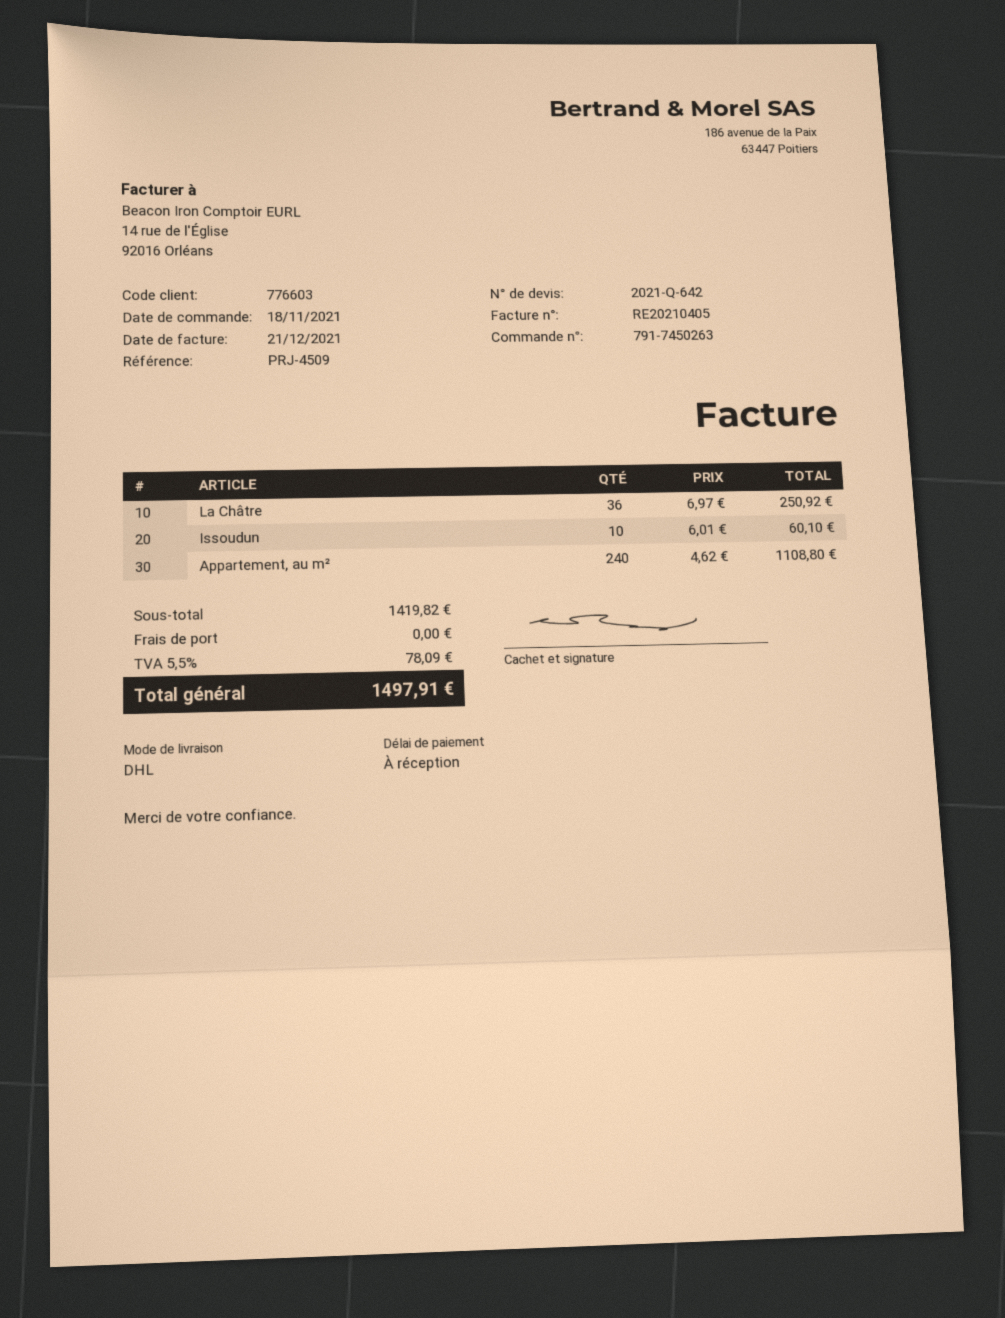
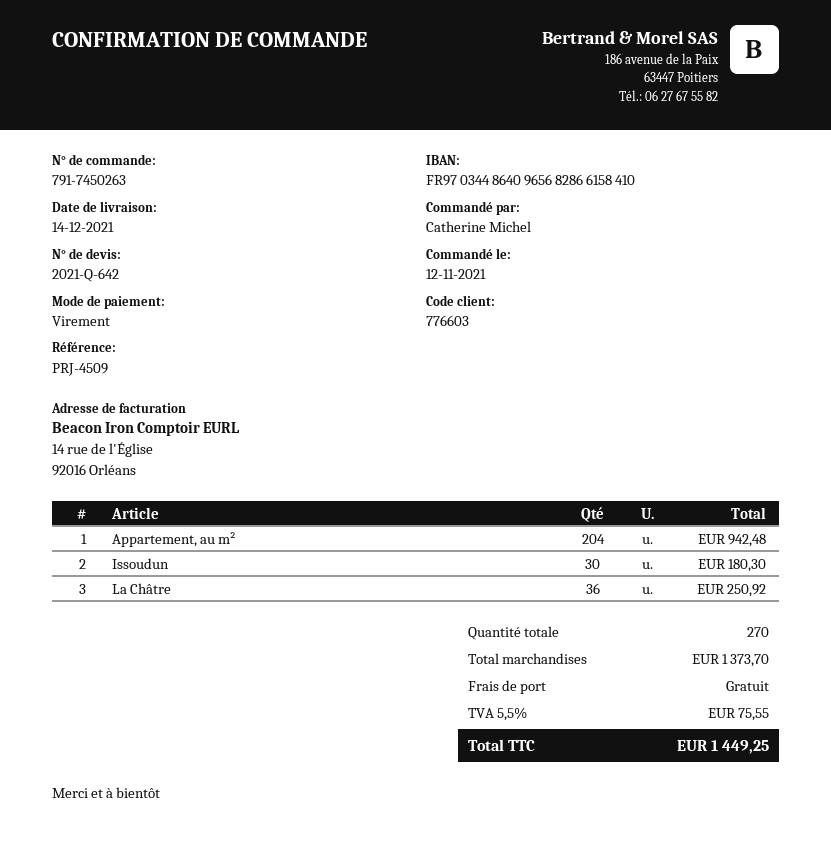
order date: 2021-11-18 -> 2021-11-12
Issoudun: 10 for 60.10 -> 30 for 180.30
Appartement, au m²: 240 for 1108.80 -> 204 for 942.48
subtotal: 1419.82 -> 1373.70
tax: 5.5% = 78.09 -> 5.5% = 75.55
total: 1497.91 -> 1449.25

